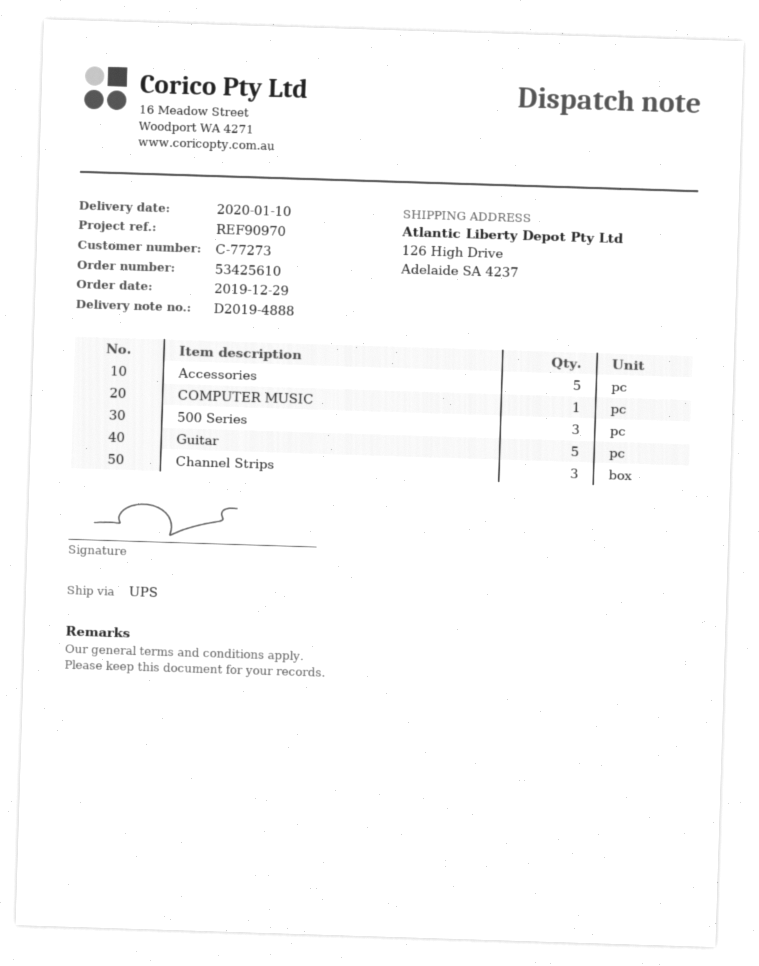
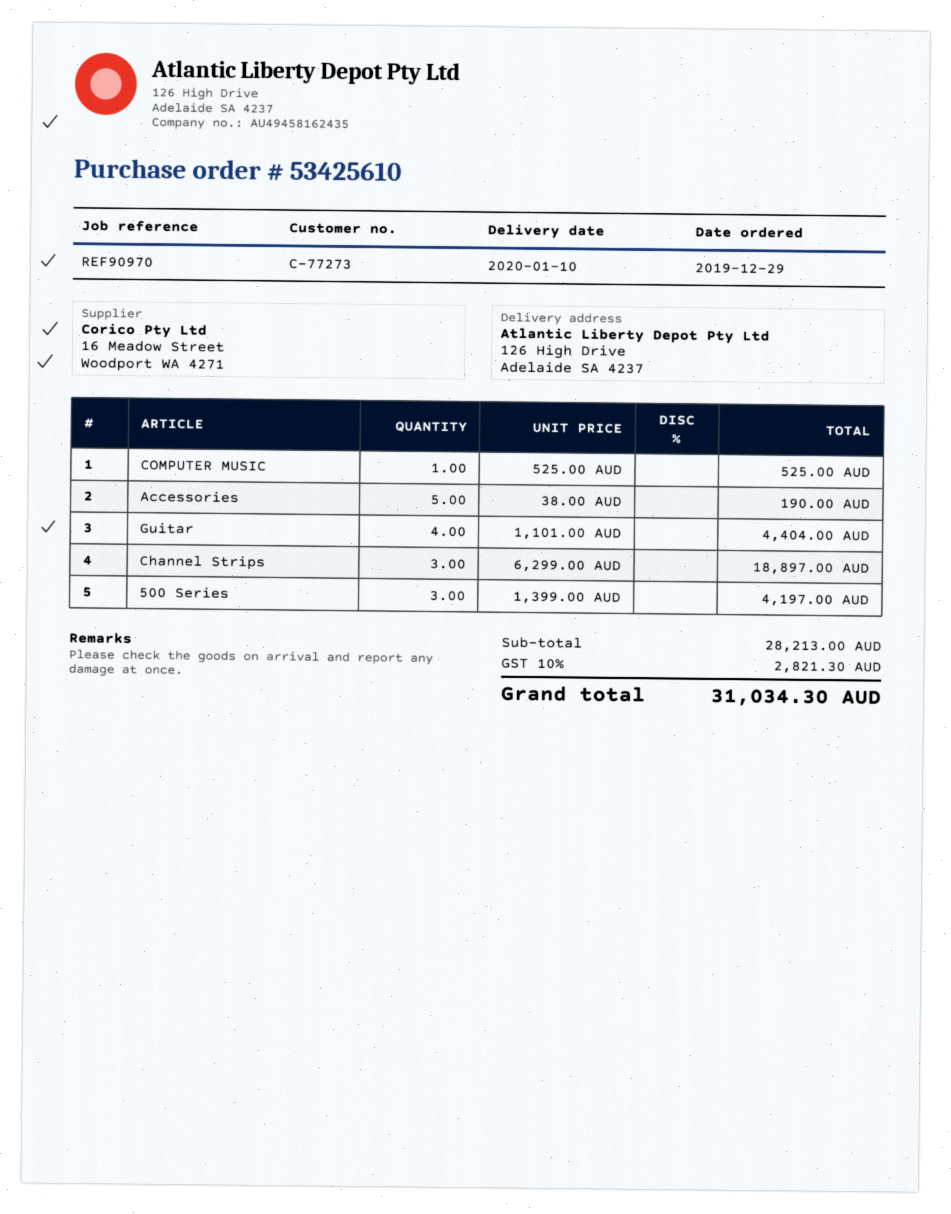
Guitar: 5 -> 4

